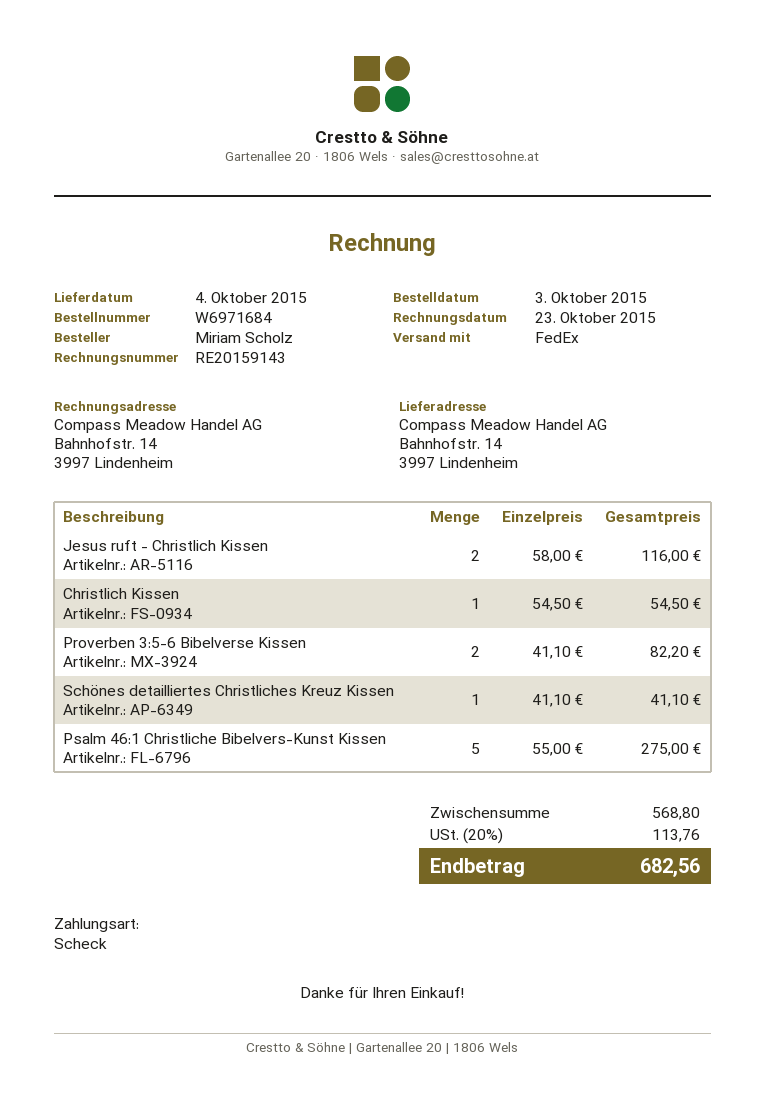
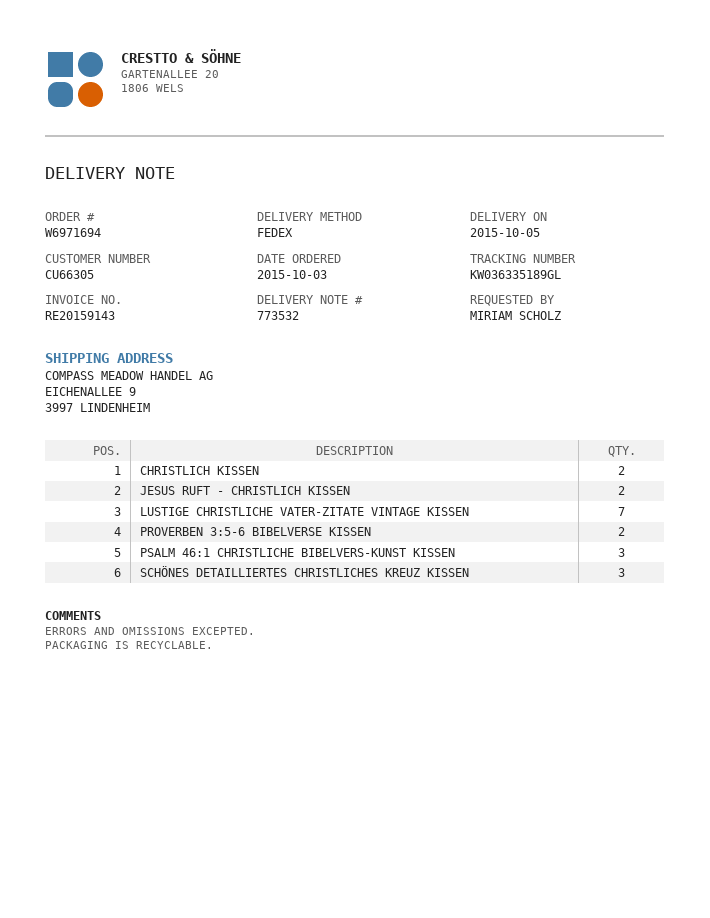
order number: W6971684 -> W6971694
delivery date: 2015-10-04 -> 2015-10-05
ship to: Bahnhofstr. 14, 3997 Lindenheim -> EICHENALLEE 9, 3997 LINDENHEIM
Christlich Kissen: 1 -> 2
Schönes detailliertes Christliches Kreuz Kissen: 1 -> 3
Psalm 46:1 Christliche Bibelvers-Kunst Kissen: 5 -> 3
LUSTIGE CHRISTLICHE VATER-ZITATE VINTAGE KISSEN: none -> 7

